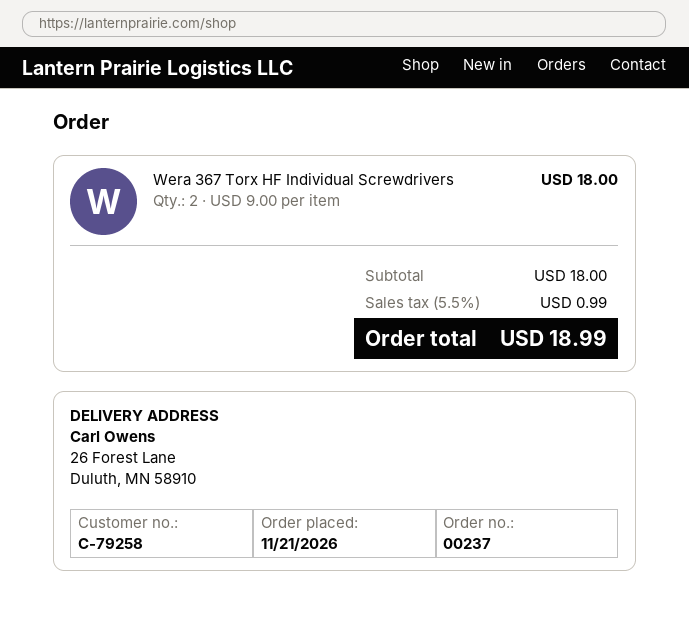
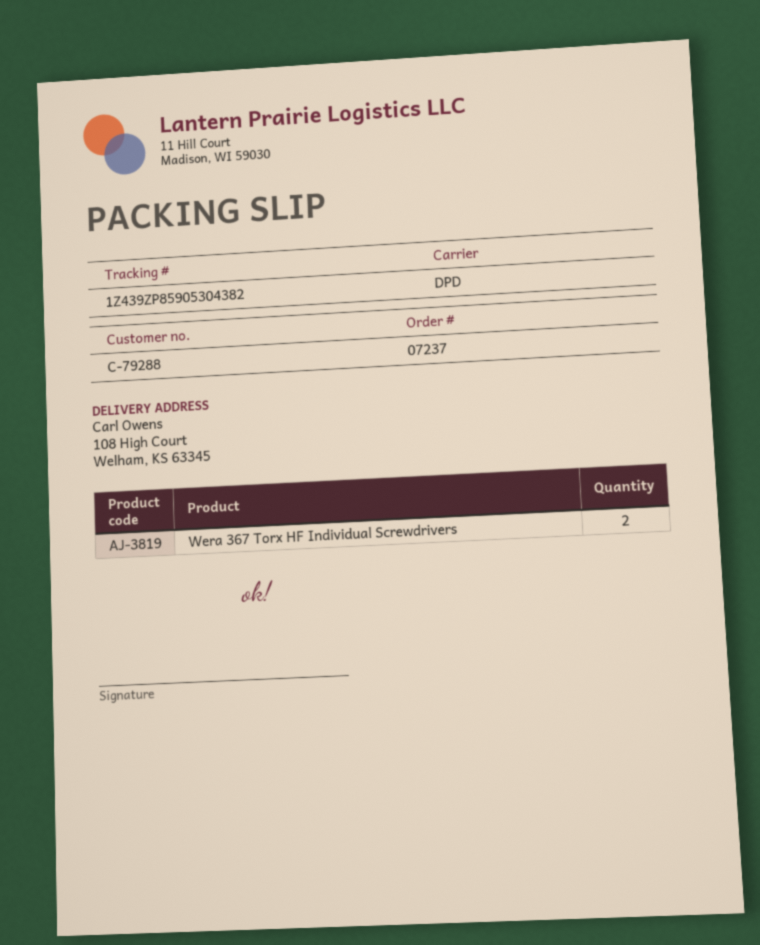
order number: 00237 -> 07237
customer number: C-79258 -> C-79288
ship to: 26 Forest Lane, Duluth, MN 58910 -> 108 High Court, Welham, KS 63345

